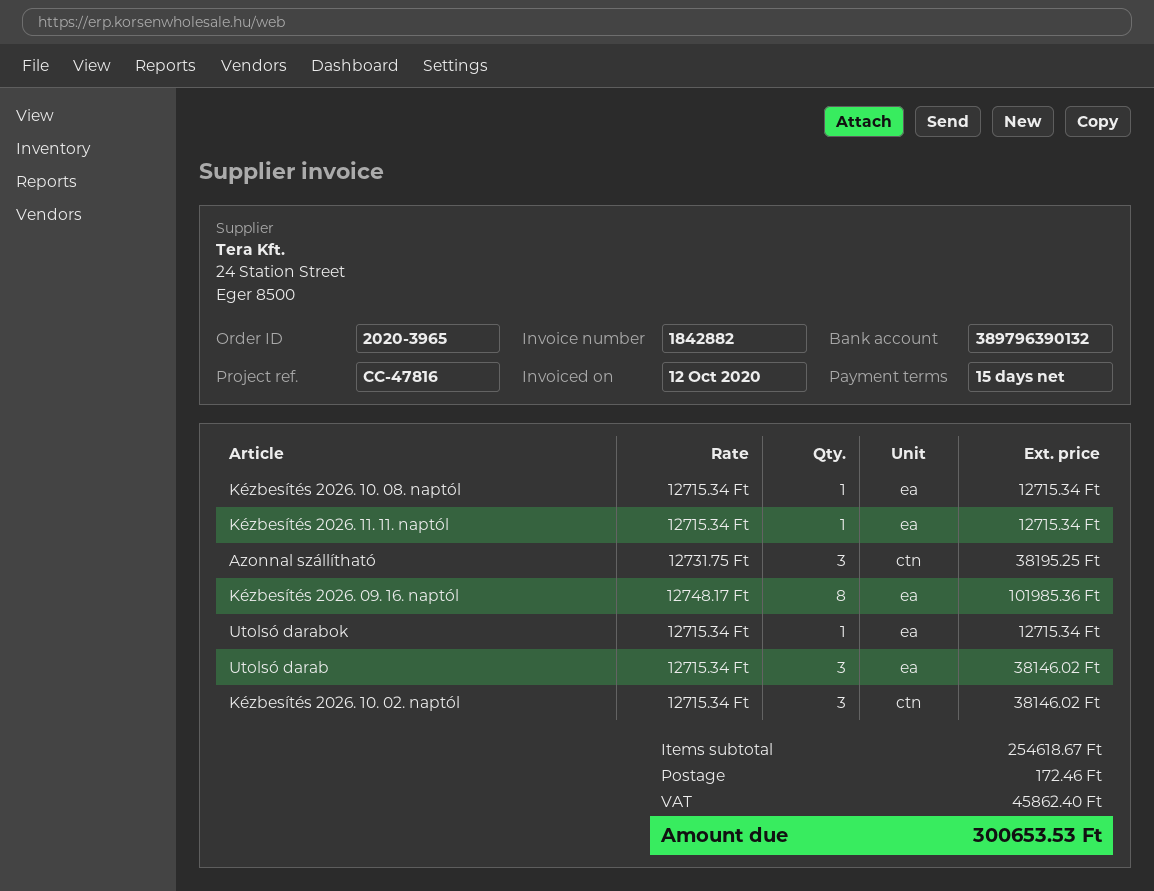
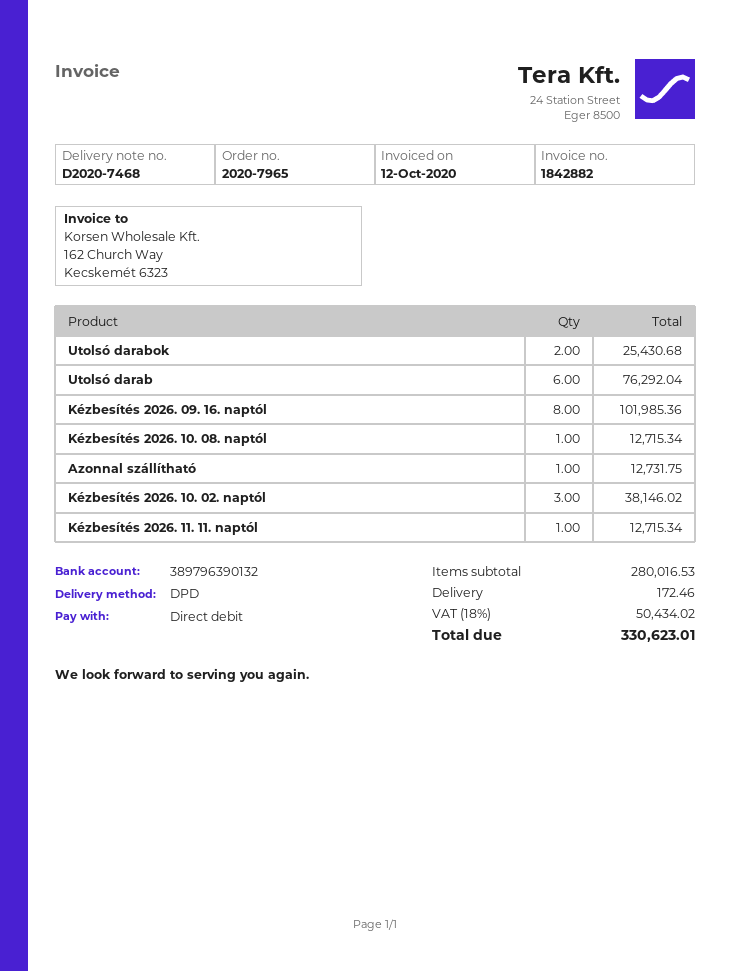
order number: 2020-3965 -> 2020-7965
Azonnal szállítható: 3 for 38195.25 -> 1 for 12731.75
Utolsó darabok: 1 for 12715.34 -> 2 for 25430.68
Utolsó darab: 3 for 38146.02 -> 6 for 76292.04
subtotal: 254618.67 -> 280016.53
tax: 45862.40 -> 50434.02
total: 300653.53 -> 330623.01

